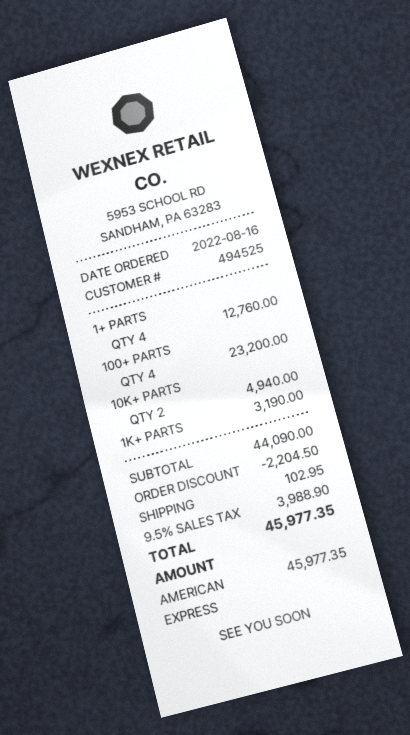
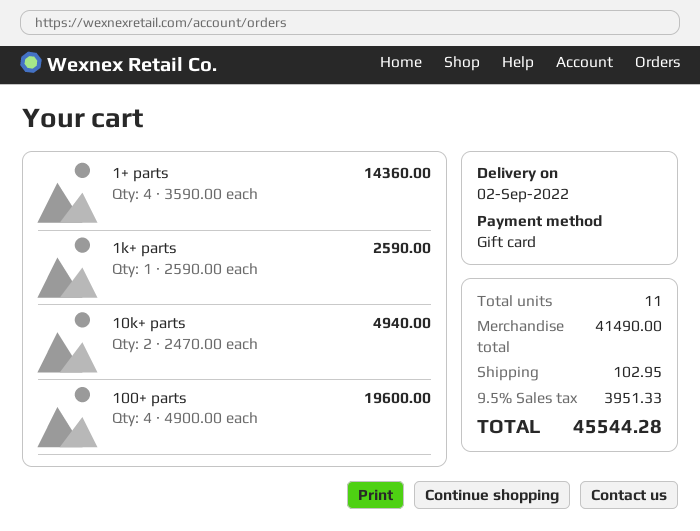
payment method: American Express -> gift card
1+ PARTS: 4 for 12760.00 -> 4 for 14360.00
100+ PARTS: 4 for 23200.00 -> 4 for 19600.00
1K+ PARTS: 1 for 3190.00 -> 1 for 2590.00
subtotal: 44090.00 -> 41490.00
discount: 2204.50 -> none
tax: 9.5% = 3988.90 -> 9.5% = 3951.33
total: 45977.35 -> 45544.28

